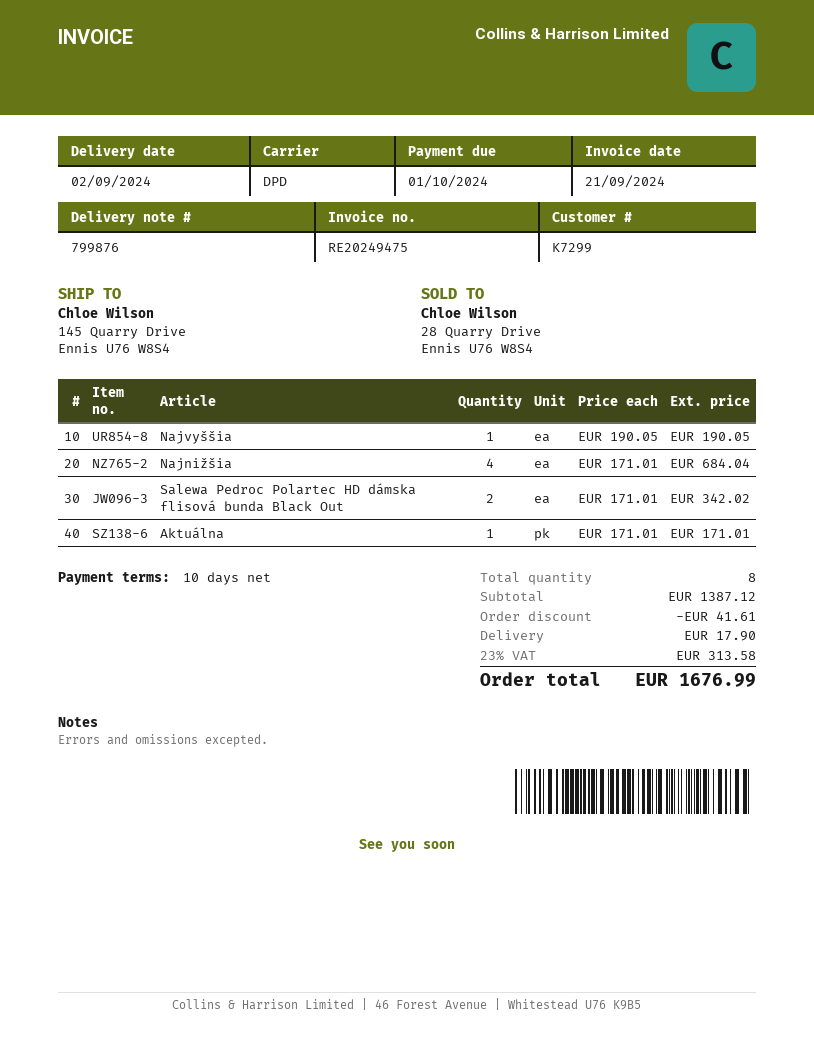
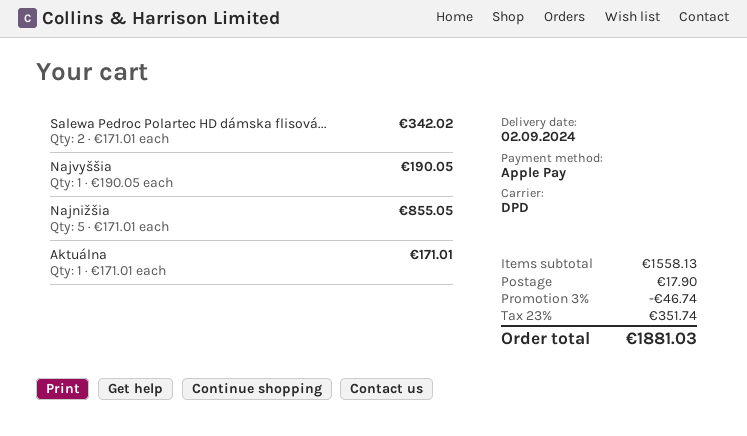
Najnižšia: 4 x 171.01 = 684.04 -> 5 x 171.01 = 855.05
subtotal: 1387.12 -> 1558.13
discount: 41.61 -> 46.74
tax: 23% = 313.58 -> 23% = 351.74
total: 1676.99 -> 1881.03

